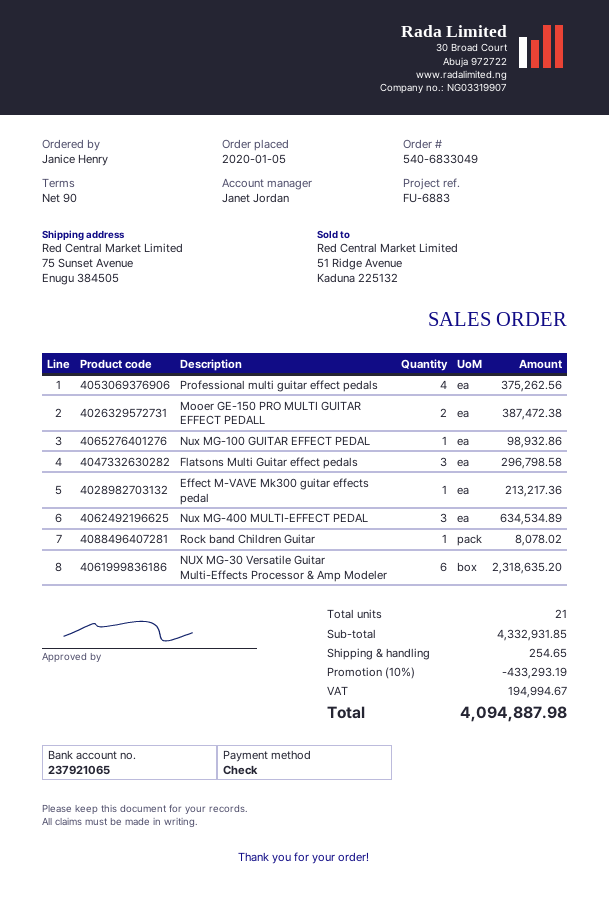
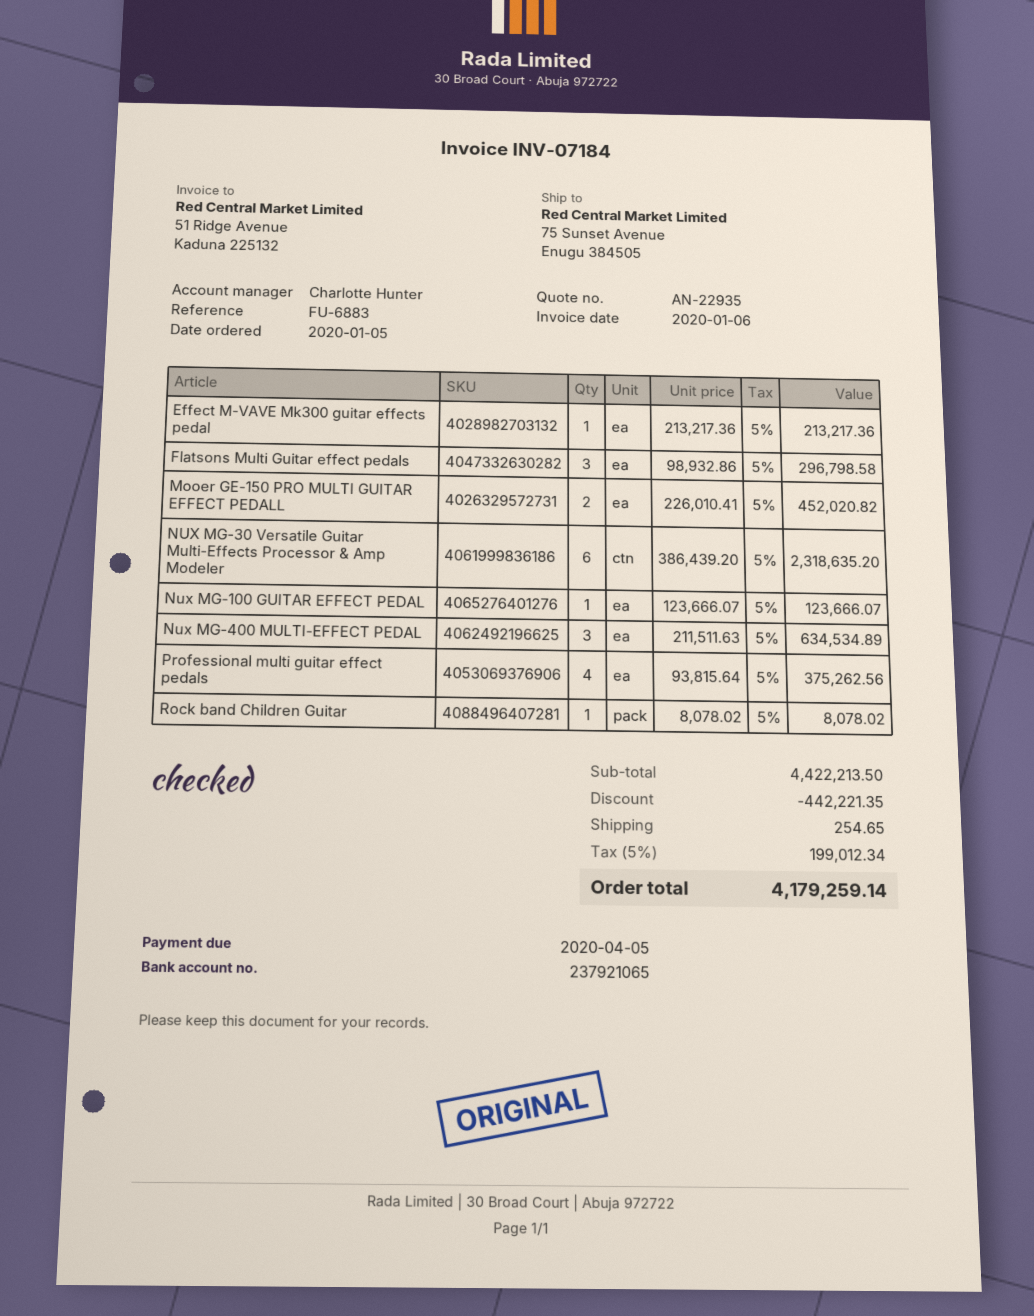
sales rep: Janet Jordan -> Charlotte Hunter
Mooer GE-150 PRO MULTI GUITAR EFFECT PEDALL: 2 for 387472.38 -> 2 for 452020.82
Nux MG-100 GUITAR EFFECT PEDAL: 1 for 98932.86 -> 1 for 123666.07
subtotal: 4332931.85 -> 4422213.50
discount: 433293.19 -> 442221.35
tax: 194994.67 -> 199012.34
total: 4094887.98 -> 4179259.14

